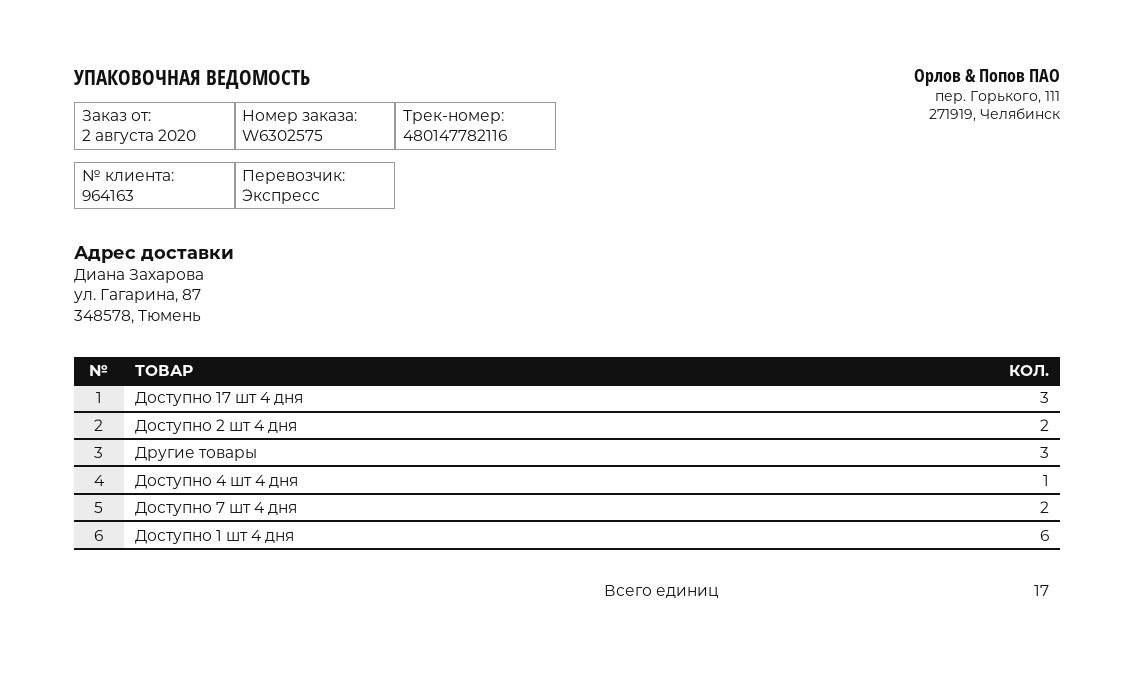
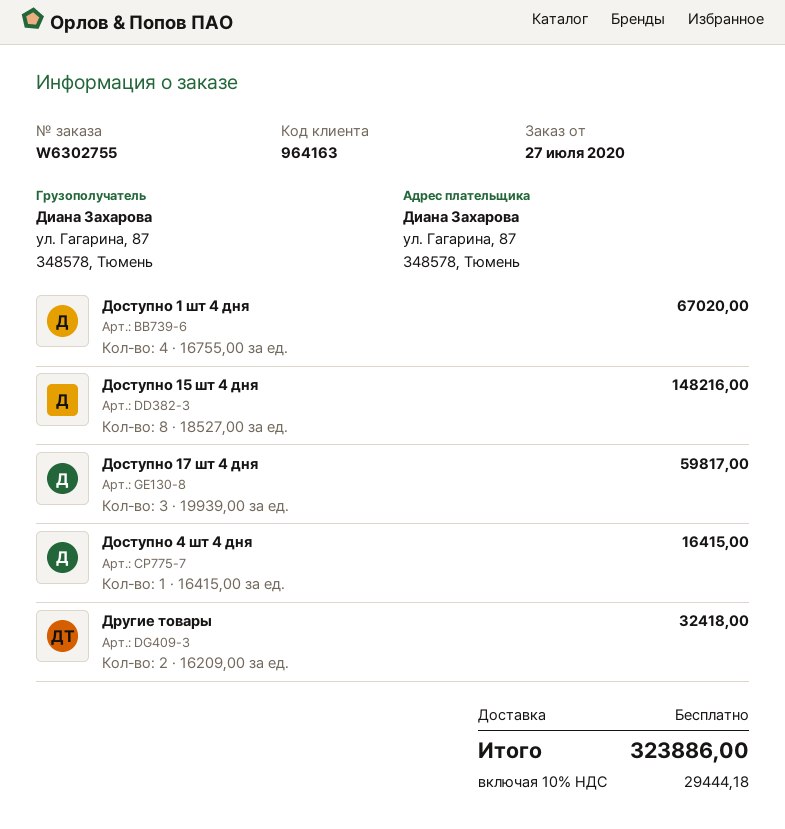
order number: W6302575 -> W6302755
order date: 2020-08-02 -> 2020-07-27
Доступно 2 шт 4 дня: 2 -> none
Другие товары: 3 -> 2
Доступно 7 шт 4 дня: 2 -> none
Доступно 1 шт 4 дня: 6 -> 4
Доступно 15 шт 4 дня: none -> 8

